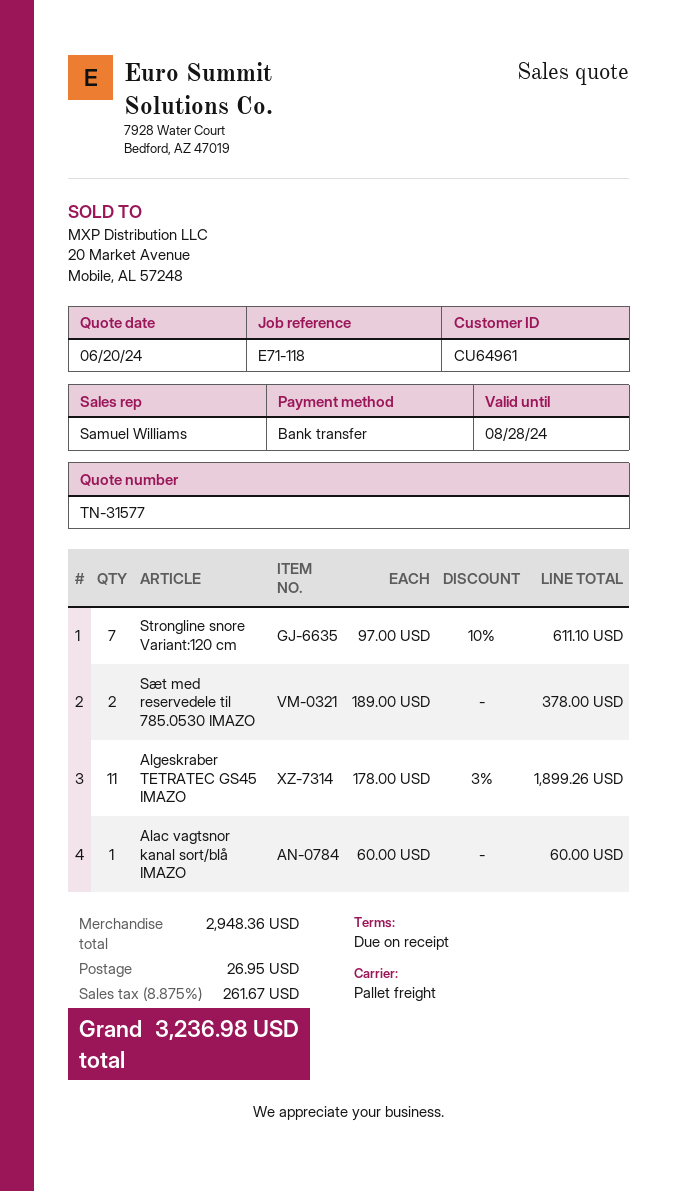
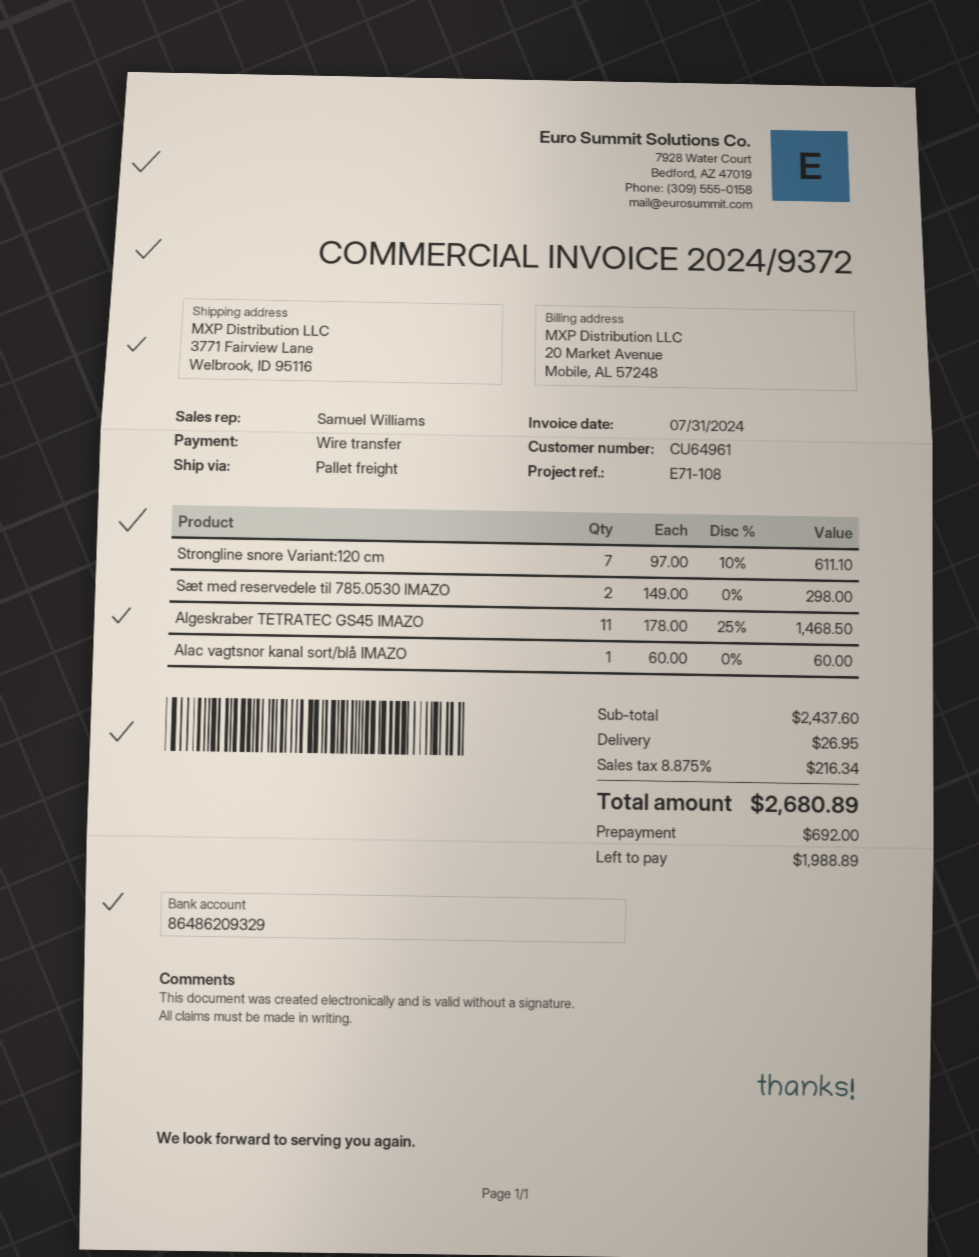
reference: E71-118 -> E71-108
Sæt med reservedele til 785.0530 IMAZO: 2 x 189.00 = 378.00 -> 2 x 149.00 = 298.00
Algeskraber TETRATEC GS45 IMAZO: 11 x 178.00 - 3% = 1899.26 -> 11 x 178.00 - 25% = 1468.50
subtotal: 2948.36 -> 2437.60
tax: 8.875% = 261.67 -> 8.875% = 216.34
total: 3236.98 -> 2680.89

